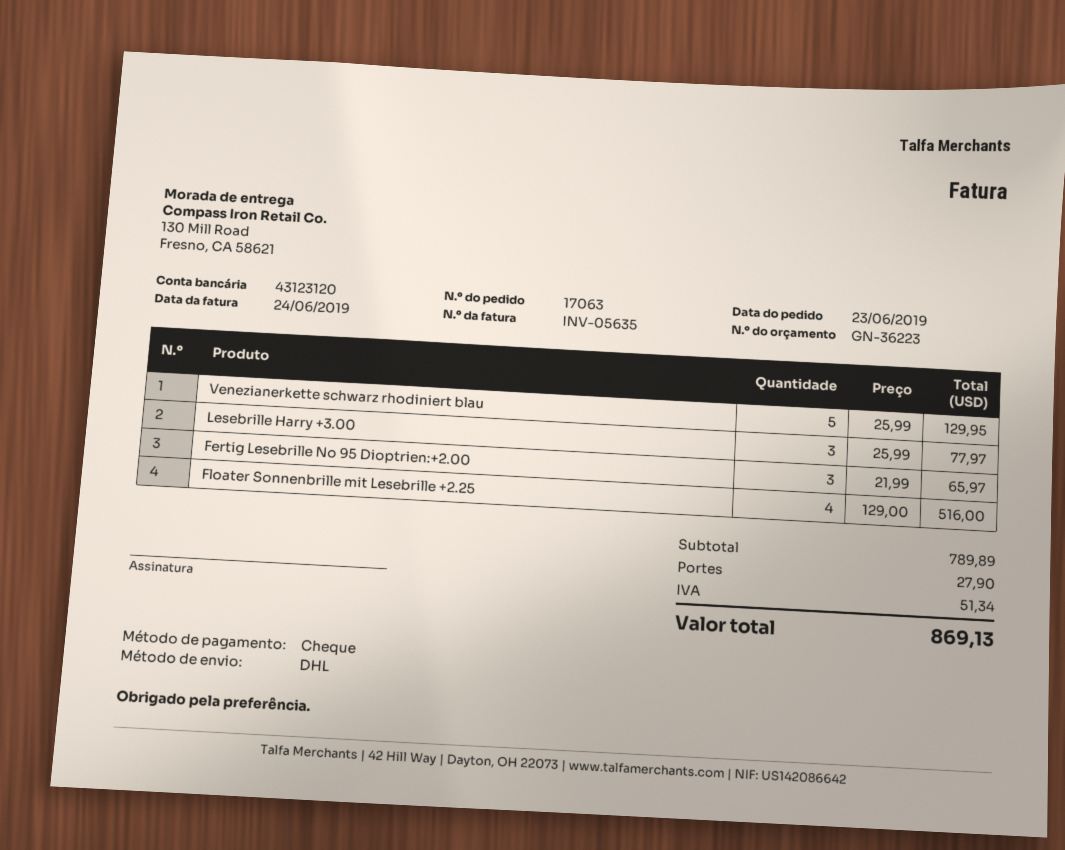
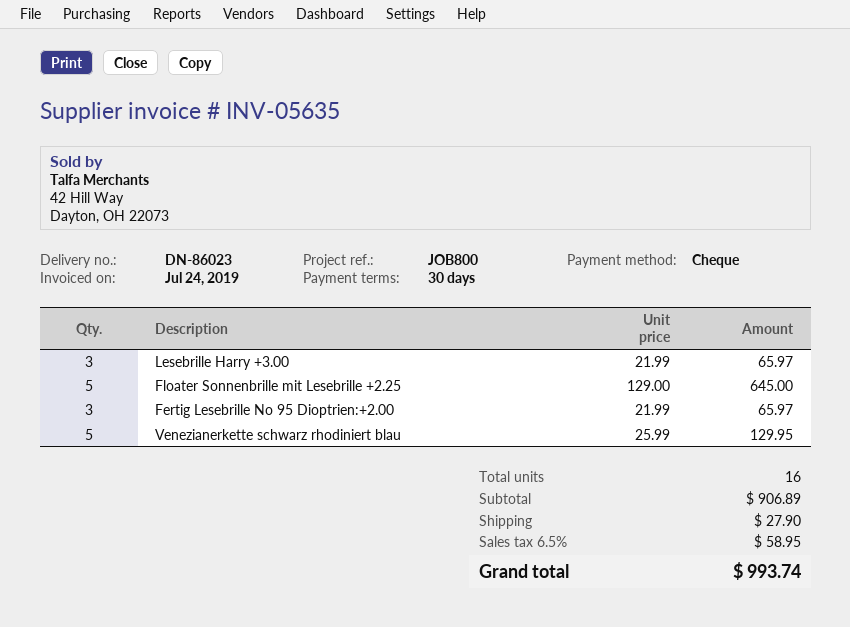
invoice date: 2019-06-24 -> 2019-07-24
Lesebrille Harry +3.00: 3 x 25.99 = 77.97 -> 3 x 21.99 = 65.97
Floater Sonnenbrille mit Lesebrille +2.25: 4 x 129.00 = 516.00 -> 5 x 129.00 = 645.00
subtotal: 789.89 -> 906.89
tax: 51.34 -> 58.95
total: 869.13 -> 993.74

